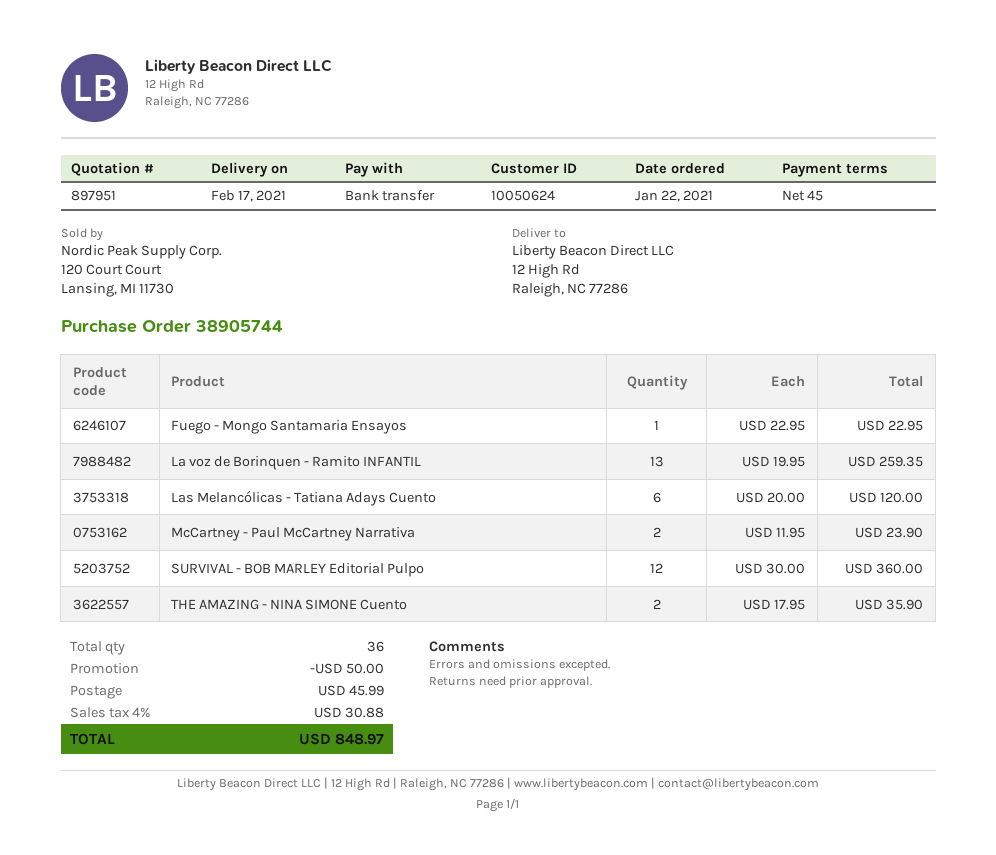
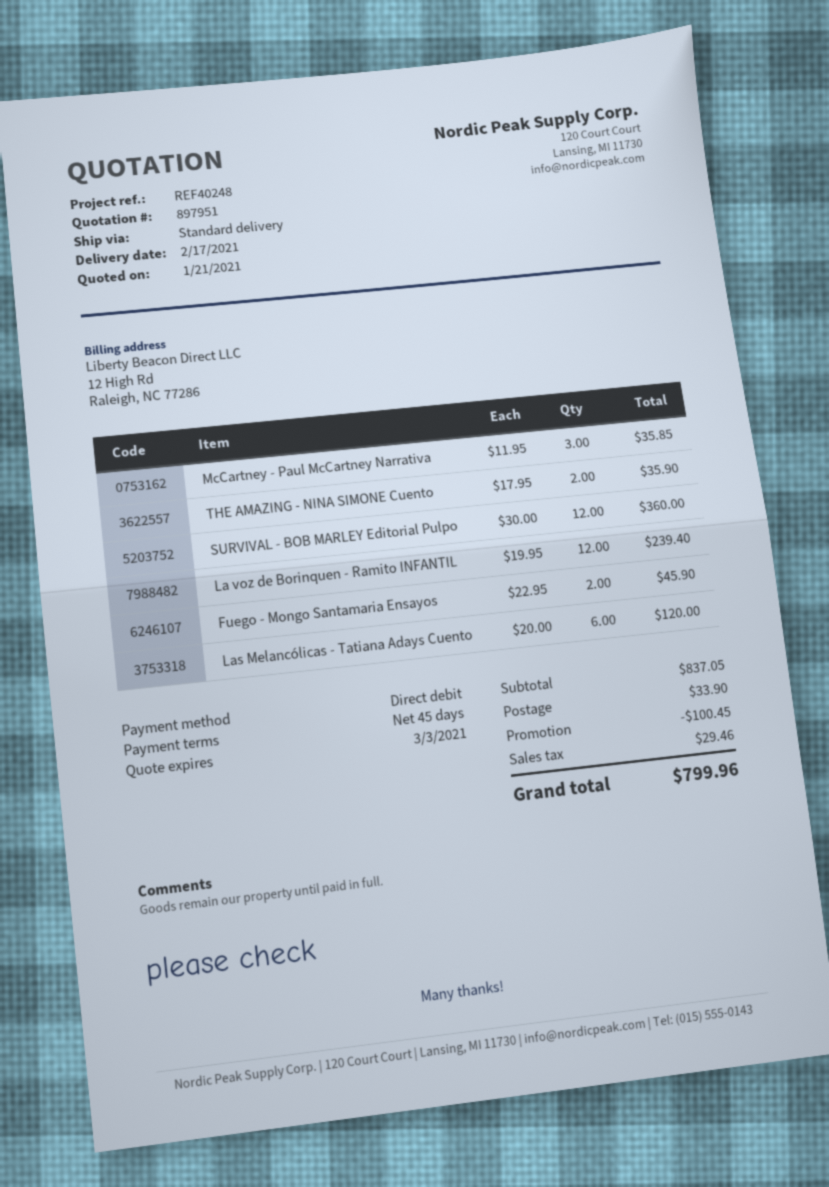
payment method: bank transfer -> direct debit
Fuego - Mongo Santamaria Ensayos: 1 x 22.95 = 22.95 -> 2 x 22.95 = 45.90
La voz de Borinquen - Ramito INFANTIL: 13 x 19.95 = 259.35 -> 12 x 19.95 = 239.40
McCartney - Paul McCartney Narrativa: 2 x 11.95 = 23.90 -> 3 x 11.95 = 35.85
discount: 50.00 -> 100.45
shipping: 45.99 -> 33.90
tax: 30.88 -> 29.46
total: 848.97 -> 799.96

